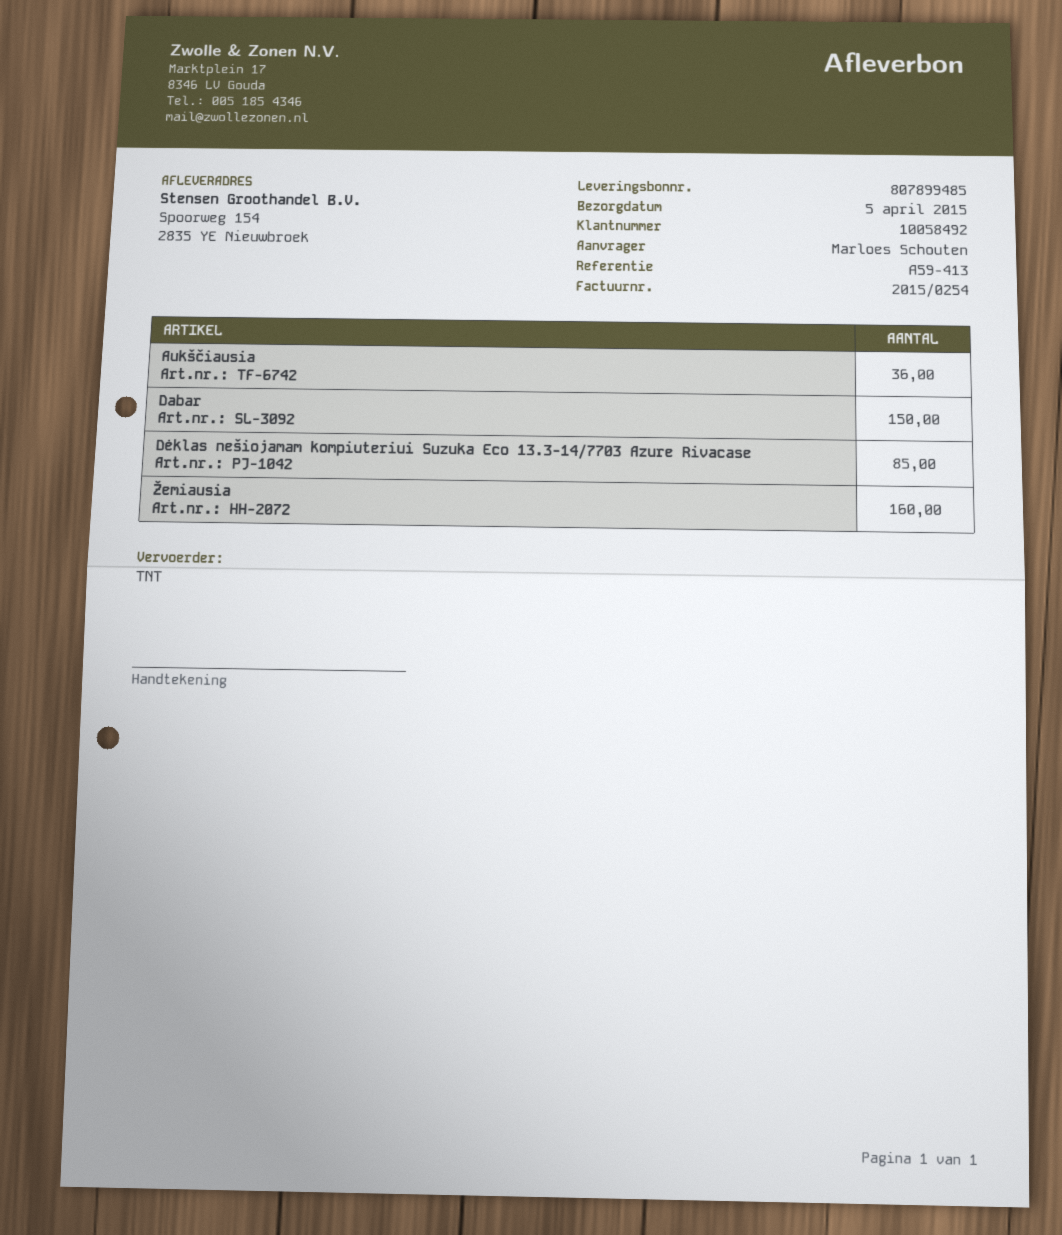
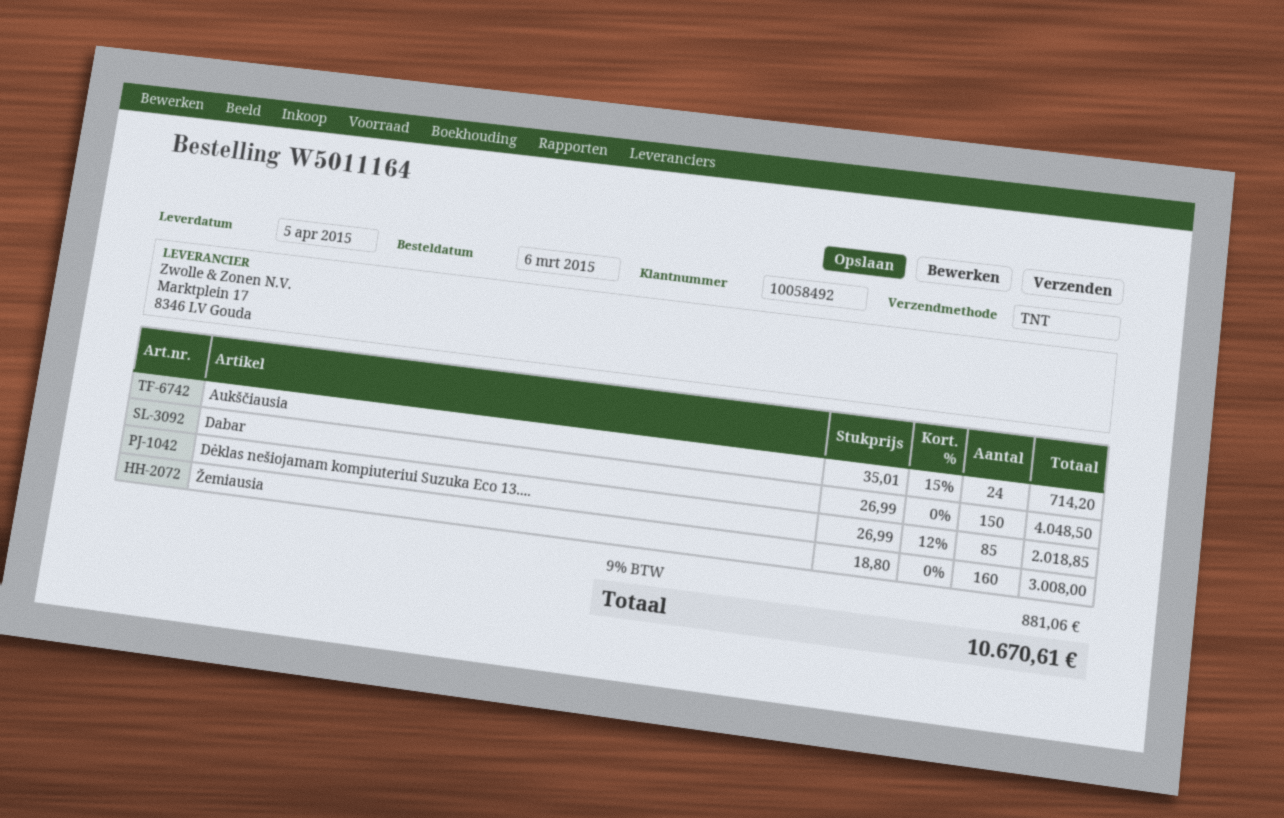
Aukščiausia: 36 -> 24

